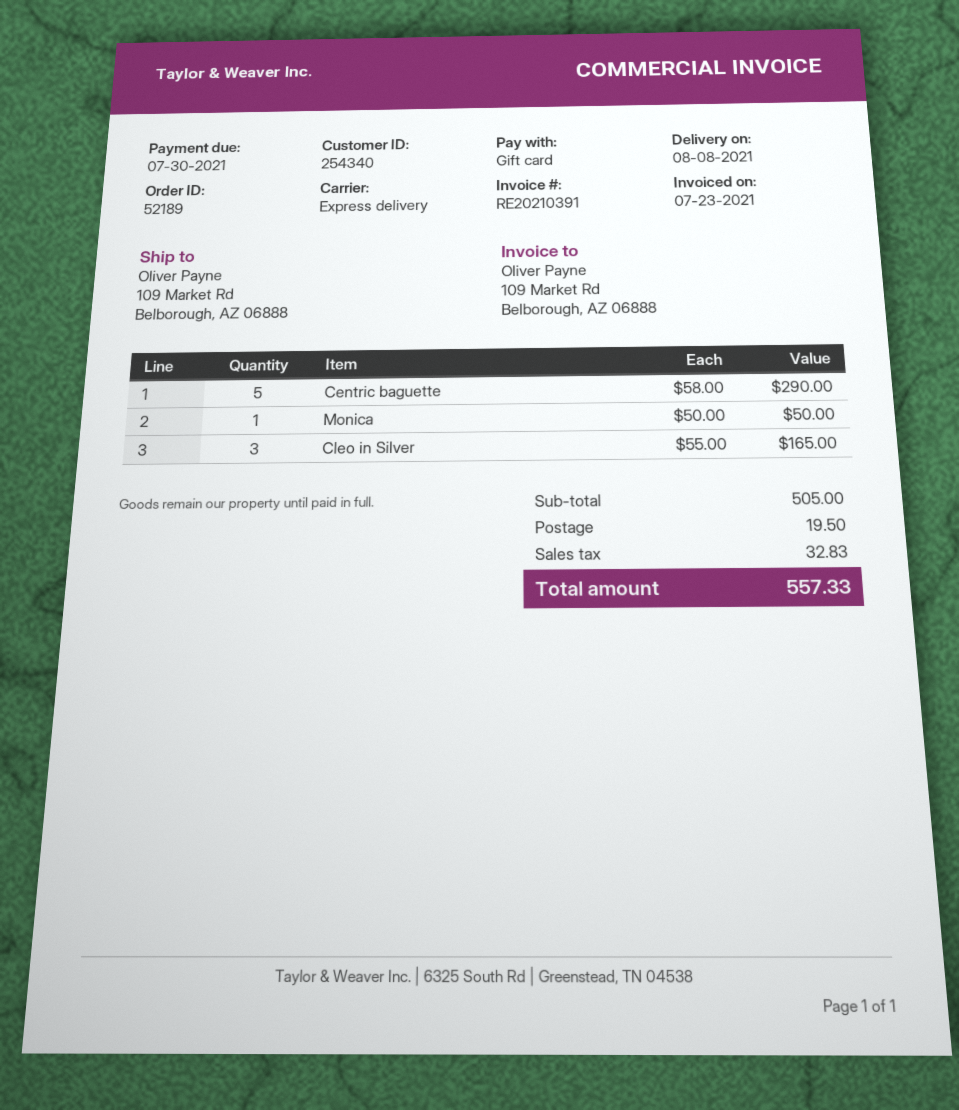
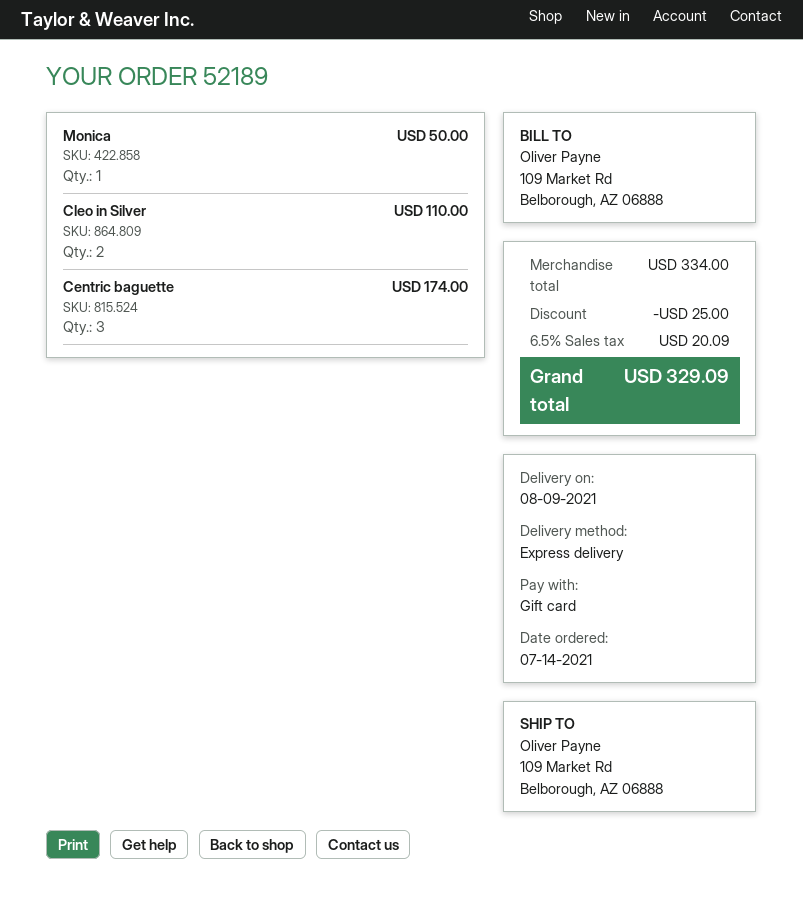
delivery date: 2021-08-08 -> 2021-08-09
Centric baguette: 5 for 290.00 -> 3 for 174.00
Cleo in Silver: 3 for 165.00 -> 2 for 110.00
subtotal: 505.00 -> 334.00
discount: none -> 25.00
shipping: 19.50 -> none
tax: 32.83 -> 20.09
total: 557.33 -> 329.09

